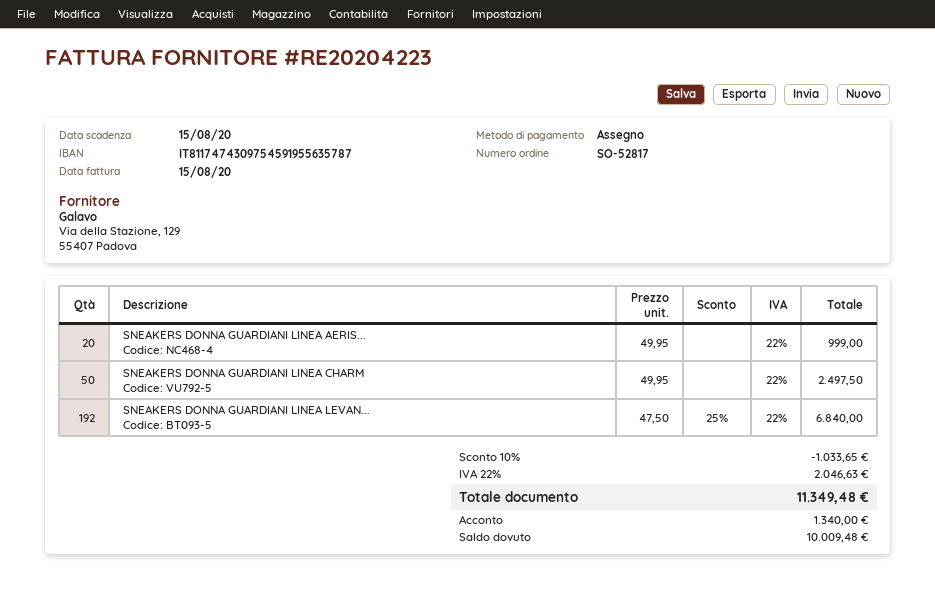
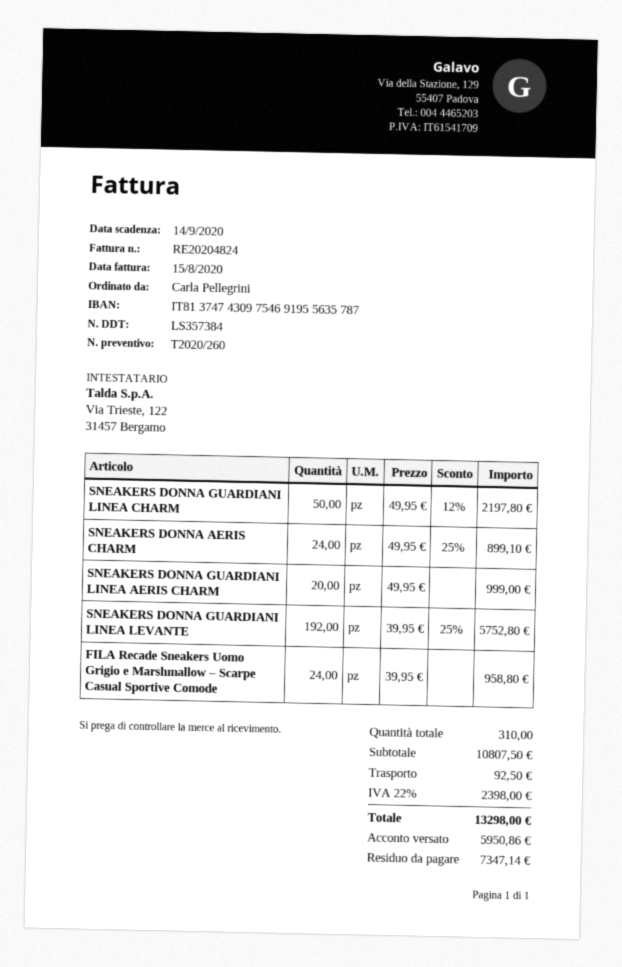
invoice number: RE20204223 -> RE20204824
due date: 2020-08-15 -> 2020-09-14
bank account: IT8117474309754591955635787 -> IT8137474309754691955635787
SNEAKERS DONNA GUARDIANI LINEA CHARM: 50 x 49.95 = 2497.50 -> 50 x 49.95 - 12% = 2197.80
SNEAKERS DONNA GUARDIANI LINEA LEVAN...: 192 x 47.50 - 25% = 6840.00 -> 192 x 39.95 - 25% = 5752.80
SNEAKERS DONNA AERIS CHARM: none -> 24 x 49.95 - 25% = 899.10
FILA Recade Sneakers Uomo Grigio e Marshmallow – Scarpe Casual Sportive Comode: none -> 24 x 39.95 = 958.80
discount: 10% = 1033.65 -> none
shipping: none -> 92.50
tax: 22% = 2046.63 -> 22% = 2398.00
total: 11349.48 -> 13298.00
deposit: 1340.00 -> 5950.86
balance: 10009.48 -> 7347.14

